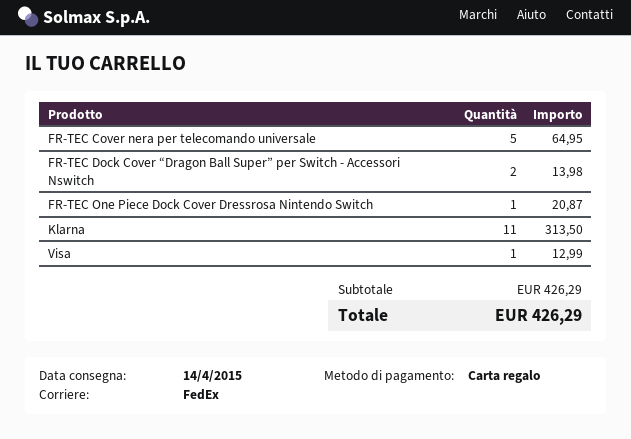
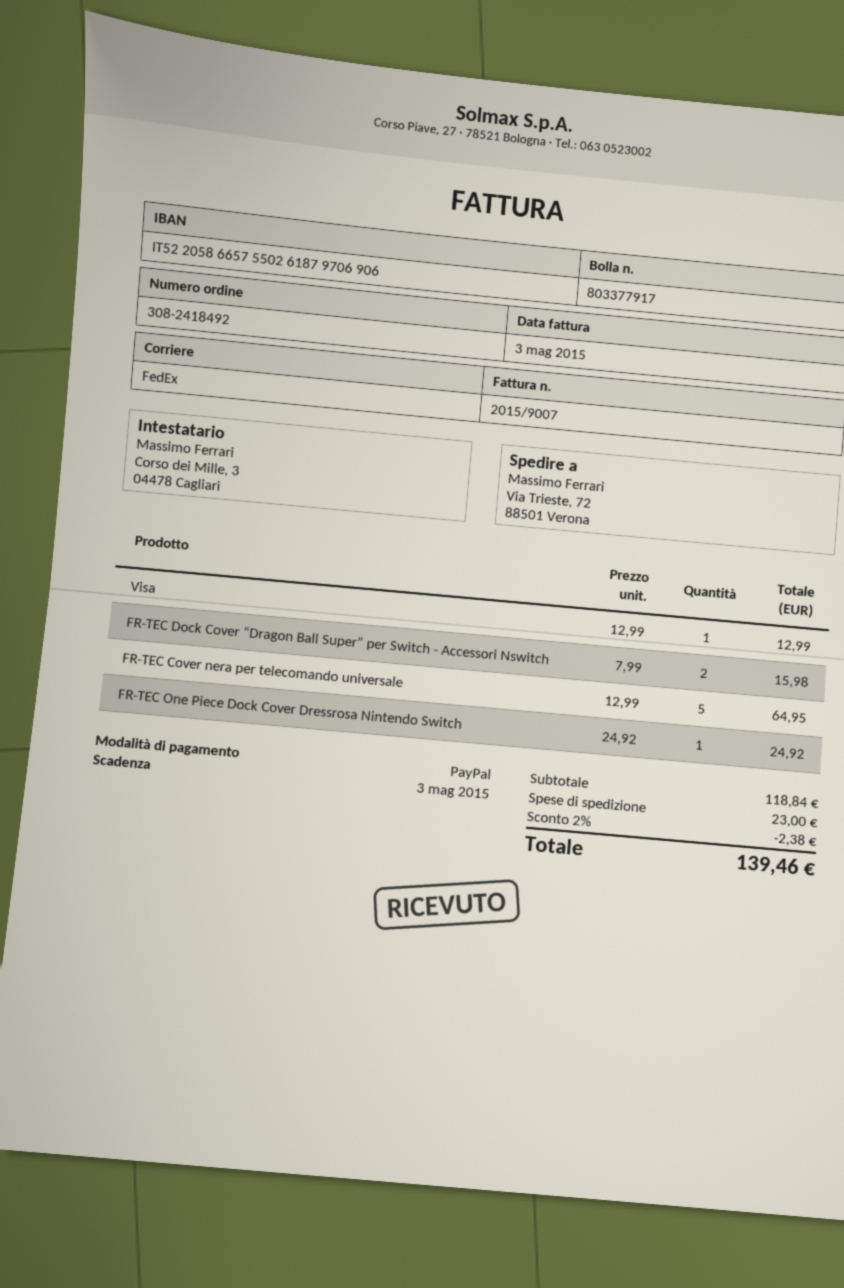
payment method: gift card -> PayPal
FR-TEC Dock Cover “Dragon Ball Super” per Switch - Accessori Nswitch: 2 for 13.98 -> 2 for 15.98
FR-TEC One Piece Dock Cover Dressrosa Nintendo Switch: 1 for 20.87 -> 1 for 24.92
Klarna: 11 for 313.50 -> none
subtotal: 426.29 -> 118.84
discount: none -> 2% = 2.38
shipping: none -> 23.00
total: 426.29 -> 139.46

